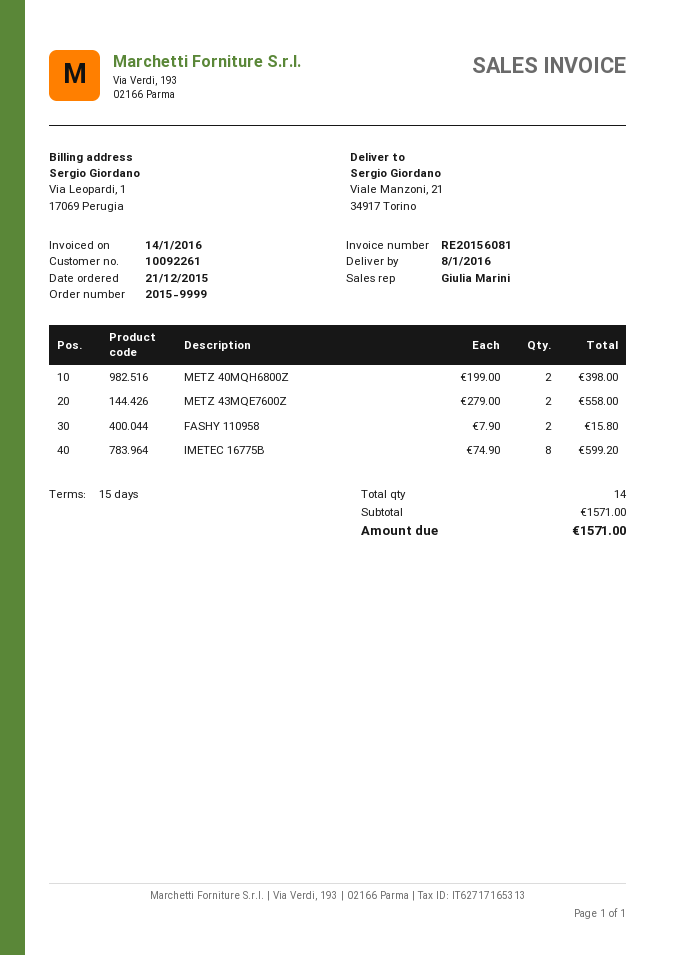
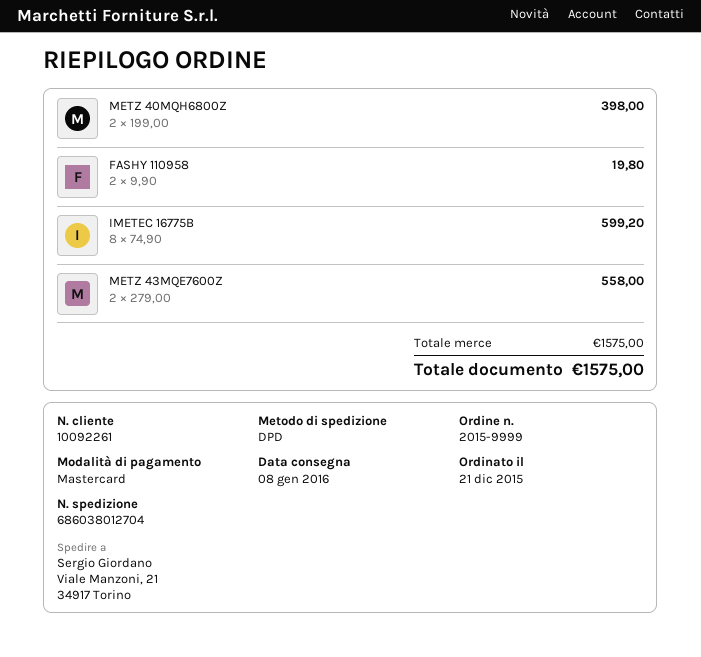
FASHY 110958: 2 x 7.90 = 15.80 -> 2 x 9.90 = 19.80
subtotal: 1571.00 -> 1575.00
total: 1571.00 -> 1575.00

